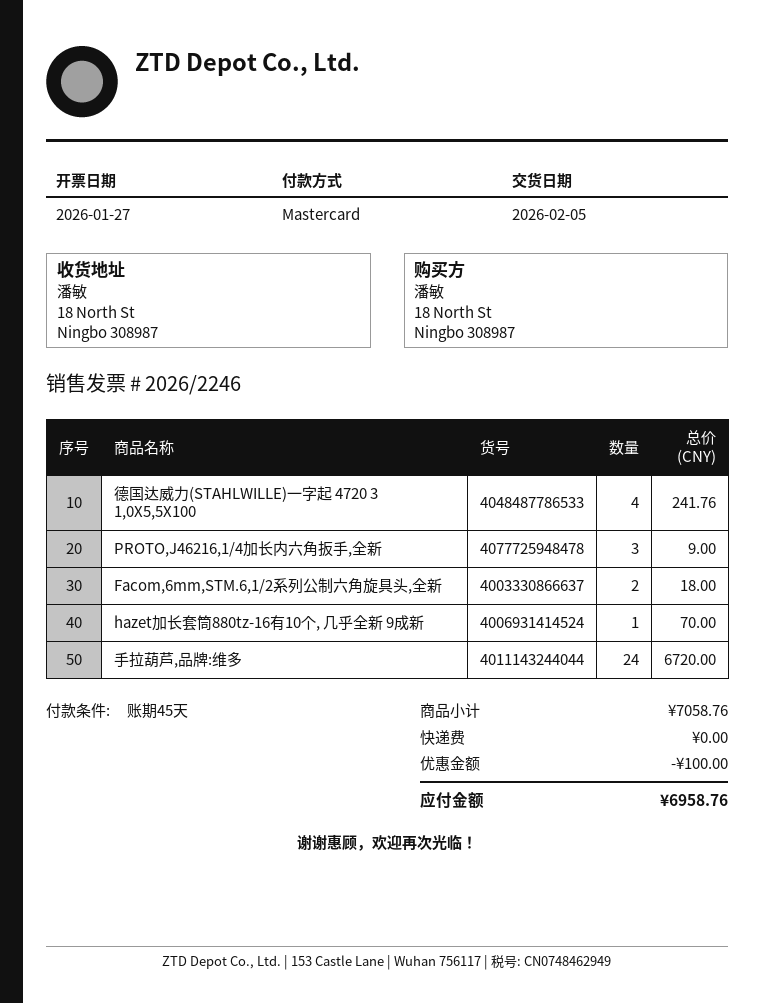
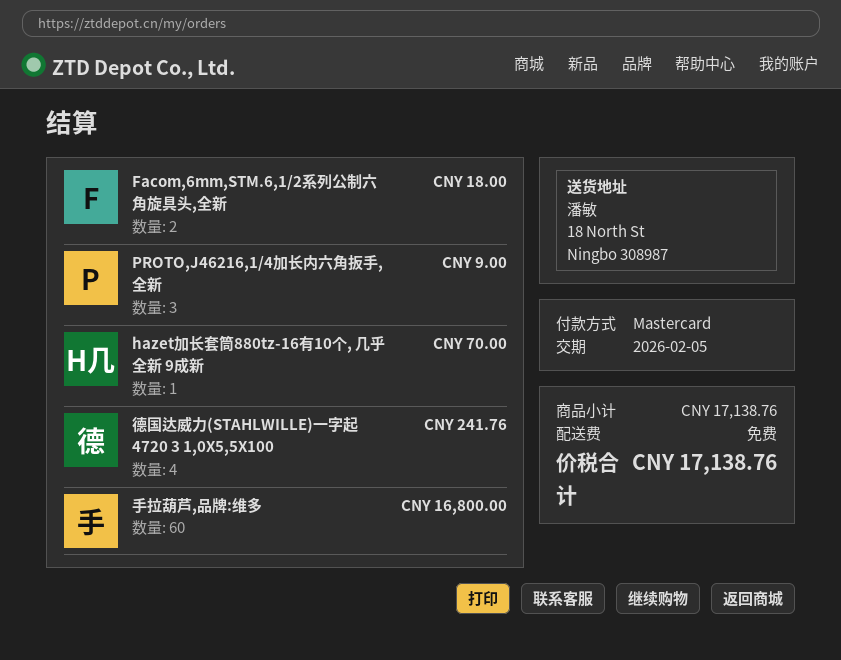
手拉葫芦,品牌:维多: 24 for 6720.00 -> 60 for 16800.00
subtotal: 7058.76 -> 17138.76
discount: 100.00 -> none
total: 6958.76 -> 17138.76

